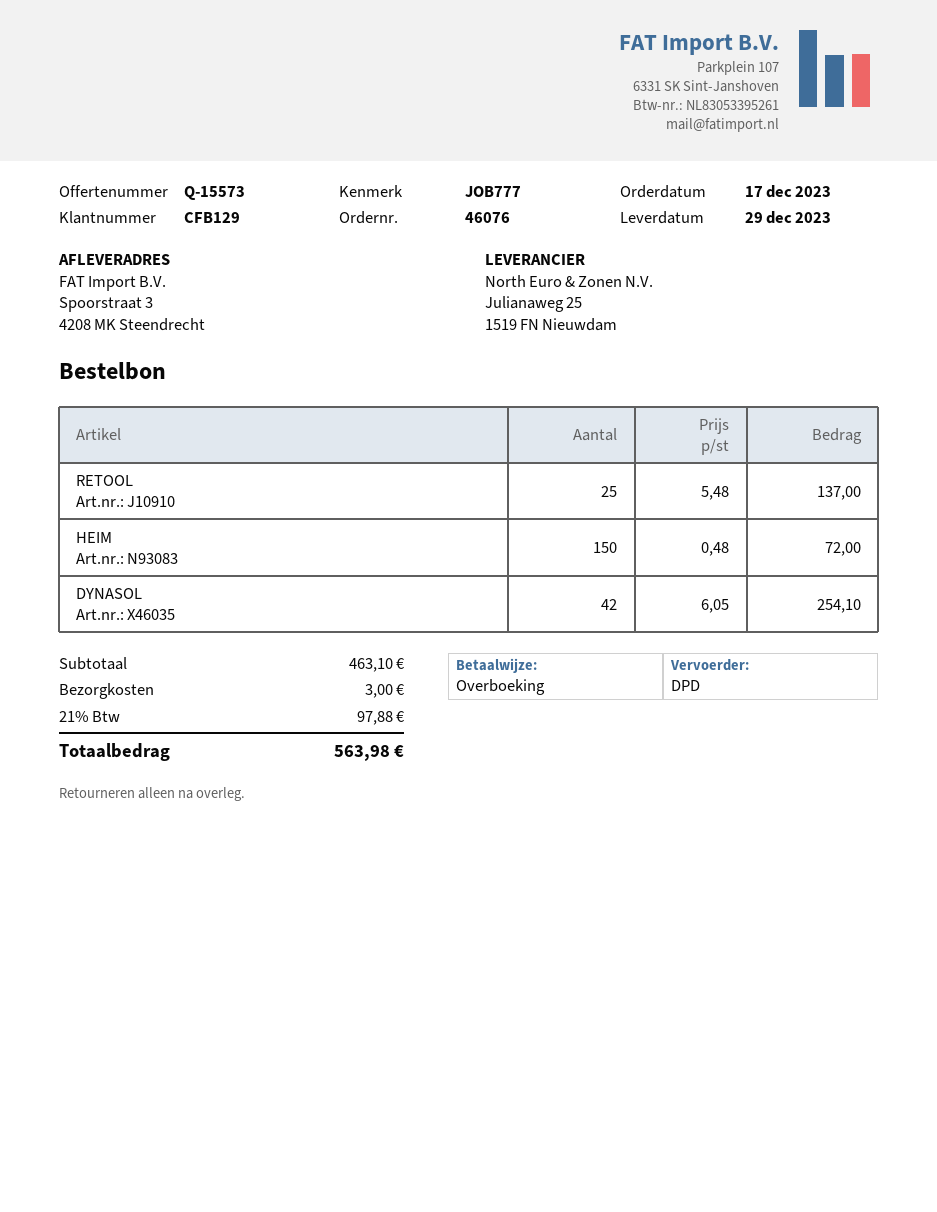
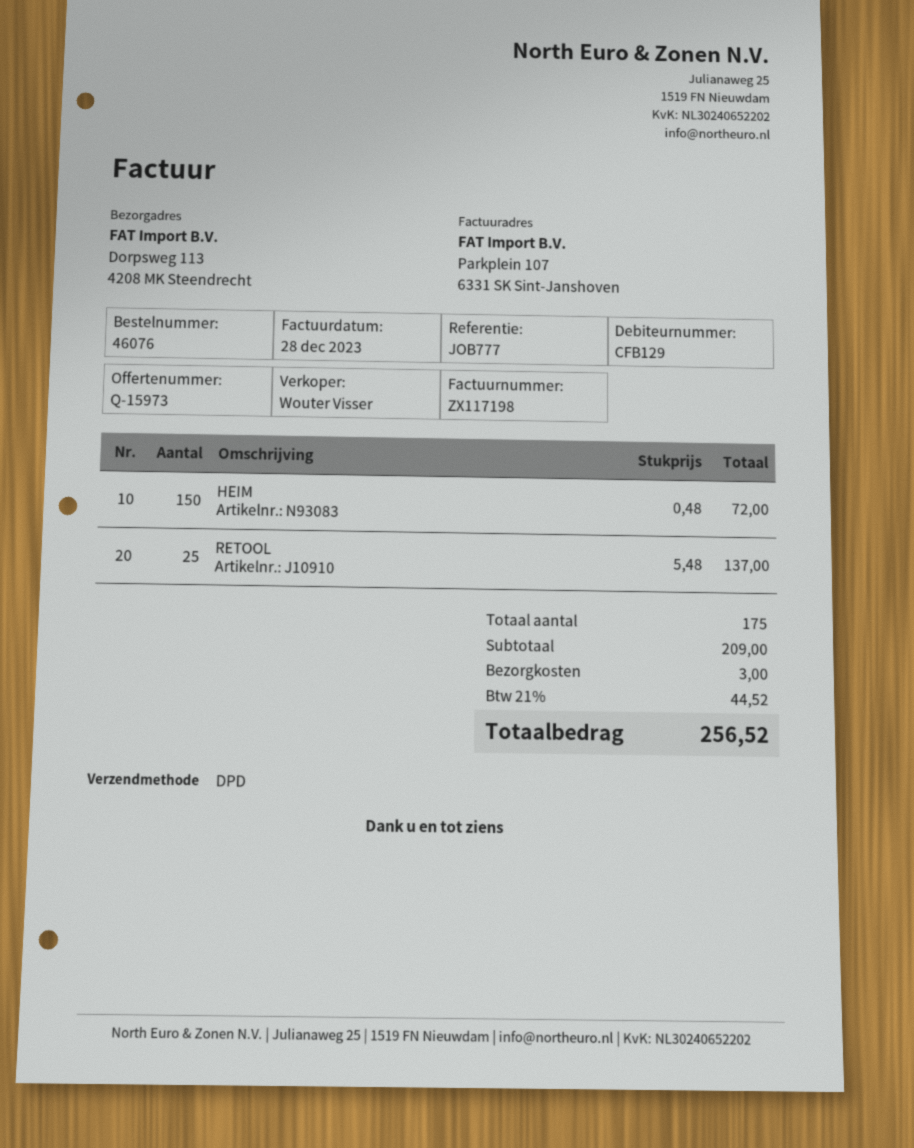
quote number: Q-15573 -> Q-15973
ship to: Spoorstraat 3, 4208 MK Steendrecht -> Dorpsweg 113, 4208 MK Steendrecht
DYNASOL: 42 x 6.05 = 254.10 -> none
subtotal: 463.10 -> 209.00
tax: 21% = 97.88 -> 21% = 44.52
total: 563.98 -> 256.52

